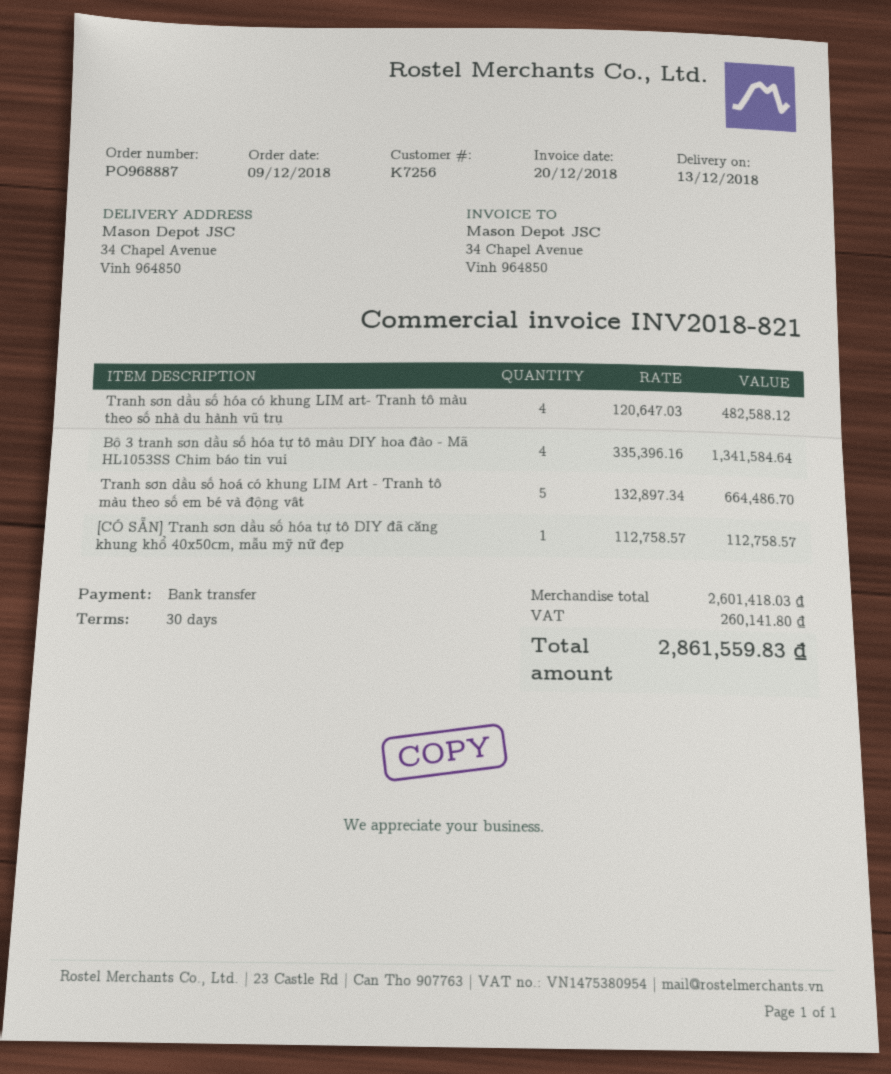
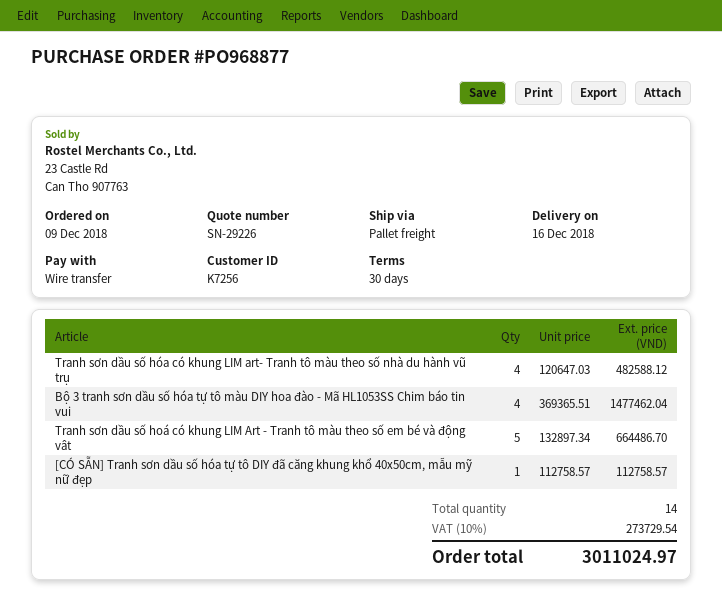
order number: PO968887 -> PO968877
delivery date: 2018-12-13 -> 2018-12-16
Bộ 3 tranh sơn dầu số hóa tự tô màu DIY hoa đào - Mã HL1053SS Chim báo tin vui: 4 x 335396.16 = 1341584.64 -> 4 x 369365.51 = 1477462.04
tax: 260141.80 -> 273729.54
total: 2861559.83 -> 3011024.97

